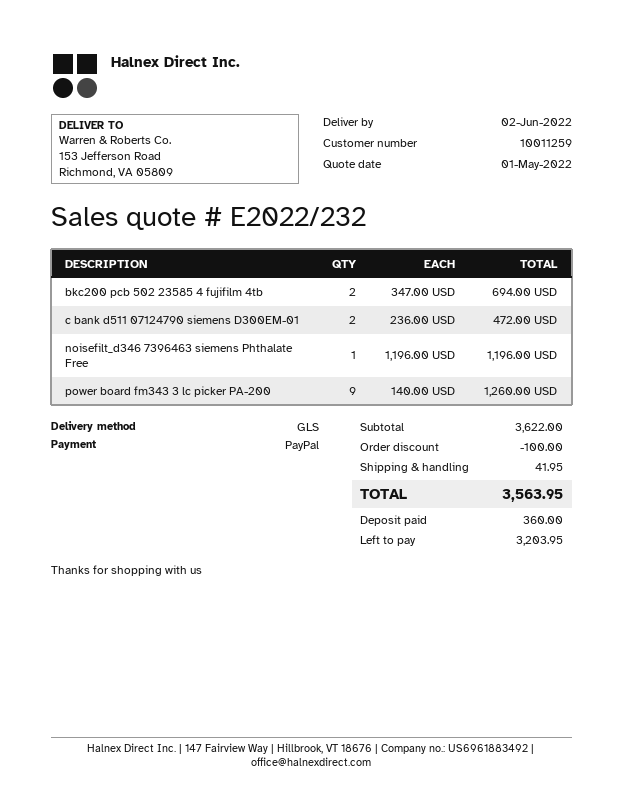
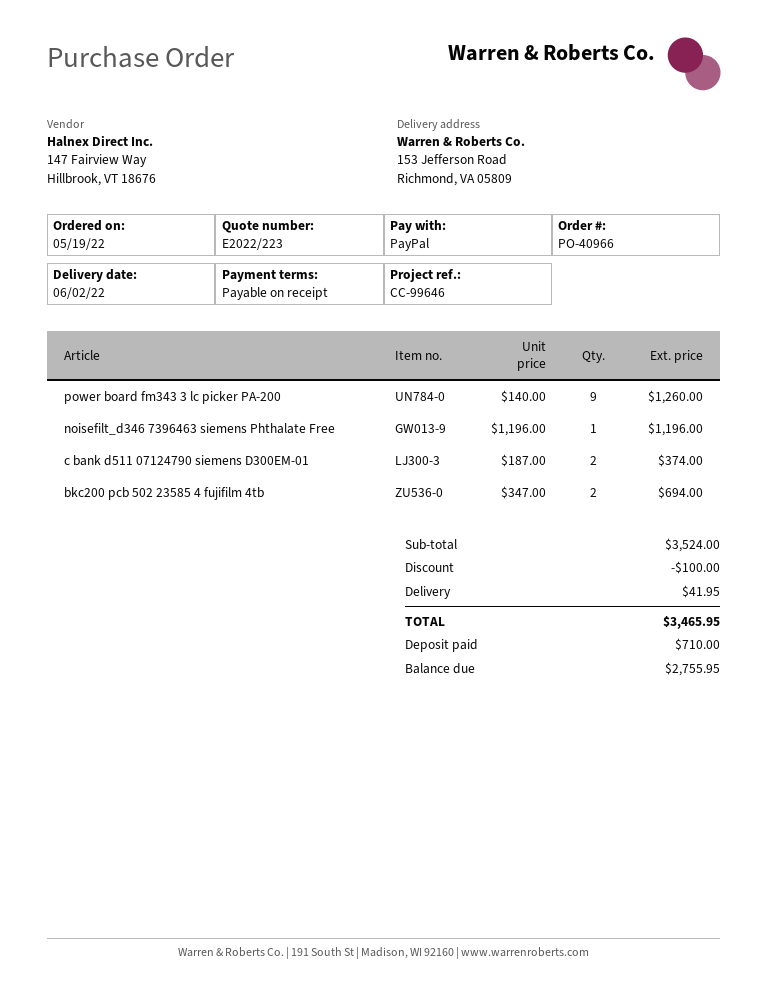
quote number: E2022/232 -> E2022/223
c bank d511 07124790 siemens D300EM-01: 2 x 236.00 = 472.00 -> 2 x 187.00 = 374.00
subtotal: 3622.00 -> 3524.00
total: 3563.95 -> 3465.95
deposit: 360.00 -> 710.00
balance: 3203.95 -> 2755.95

